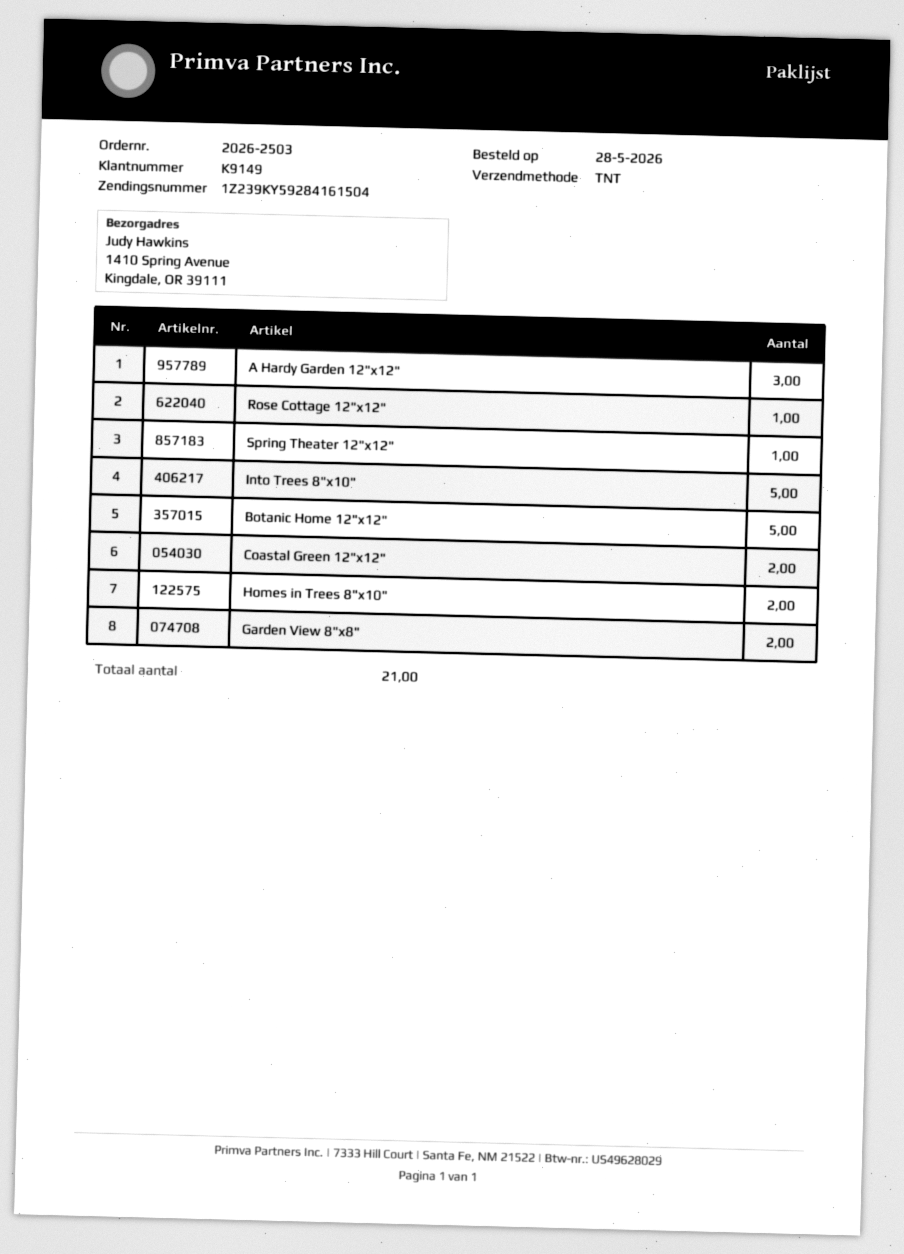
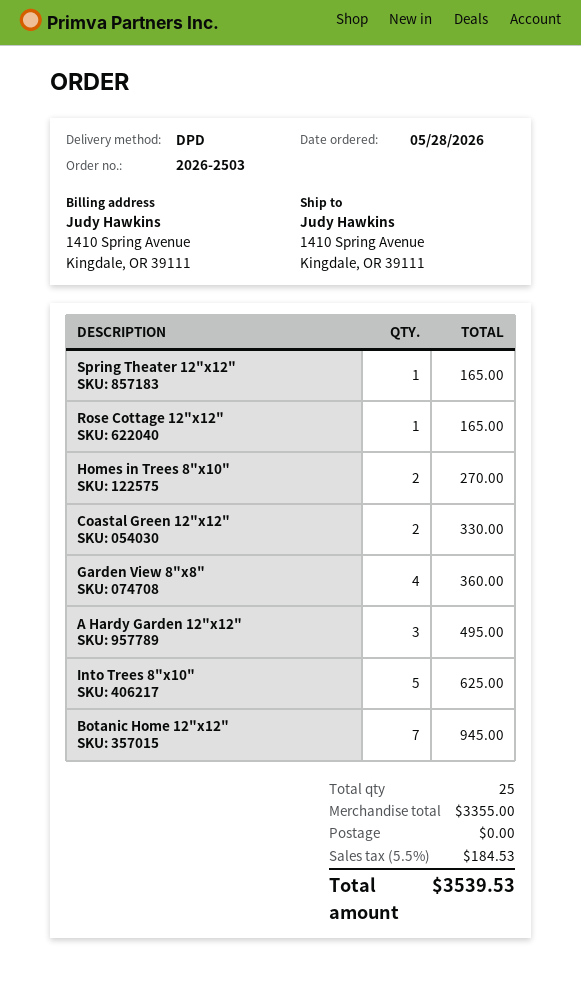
shipping method: TNT -> DPD
Botanic Home 12"x12": 5 -> 7
Garden View 8"x8": 2 -> 4
total quantity: 21 -> 25

